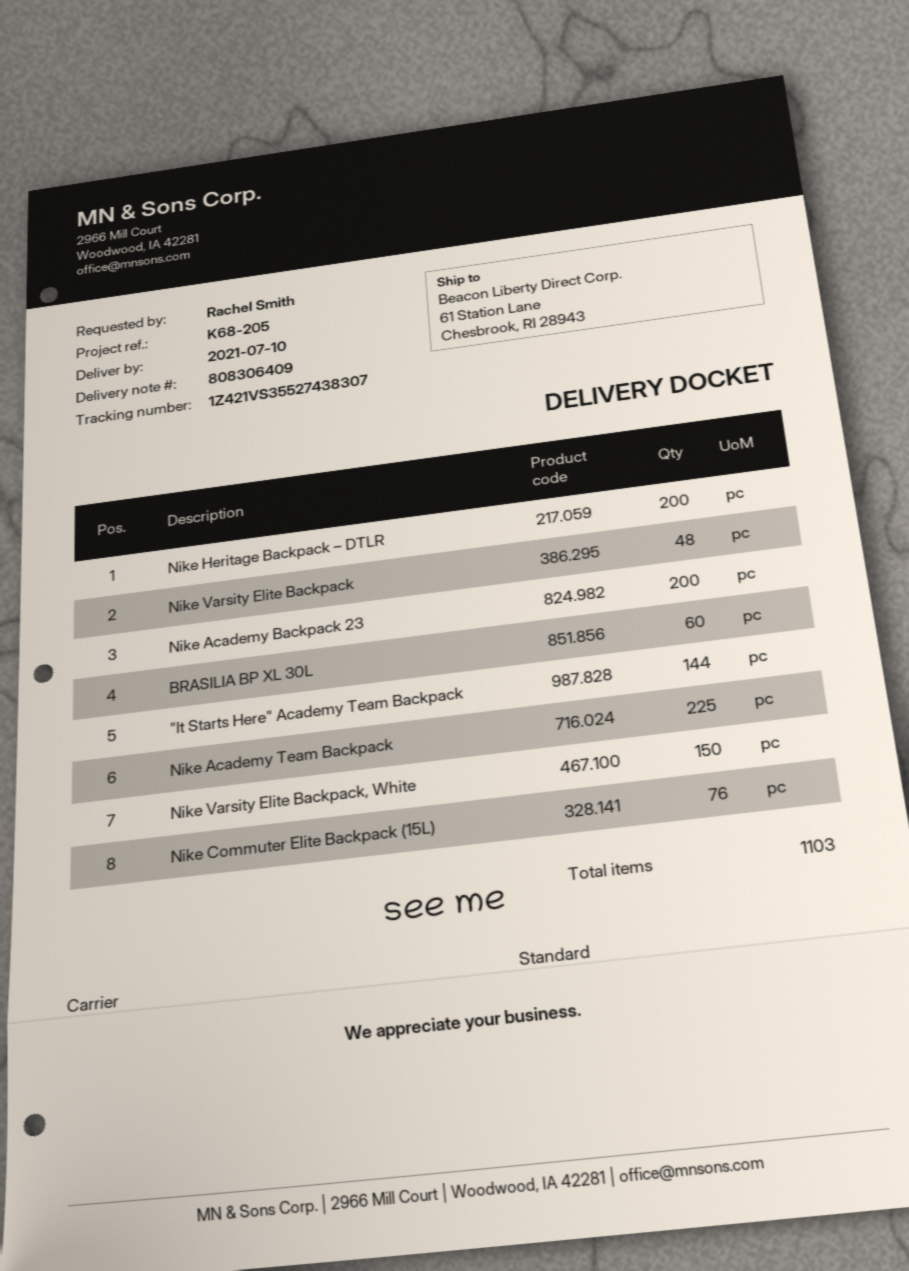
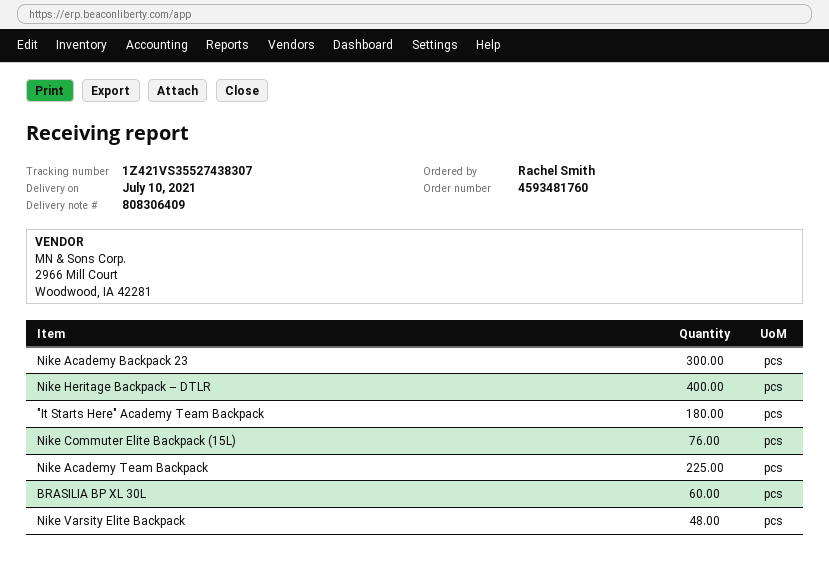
Nike Heritage Backpack – DTLR: 200 -> 400
Nike Academy Backpack 23: 200 -> 300
"It Starts Here" Academy Team Backpack: 144 -> 180
Nike Varsity Elite Backpack, White: 150 -> none

